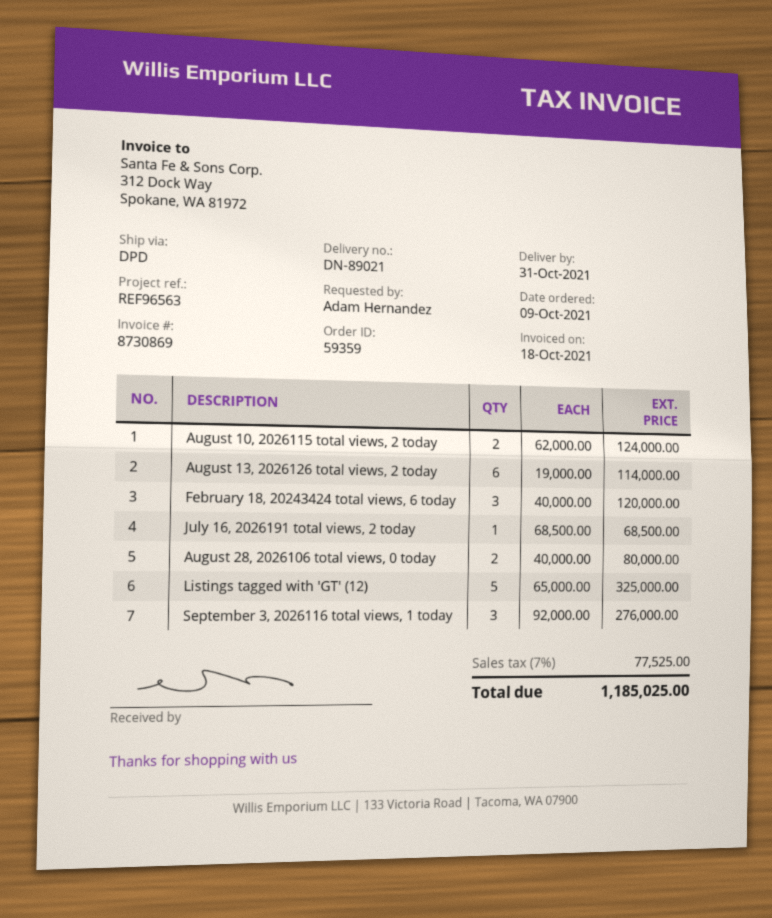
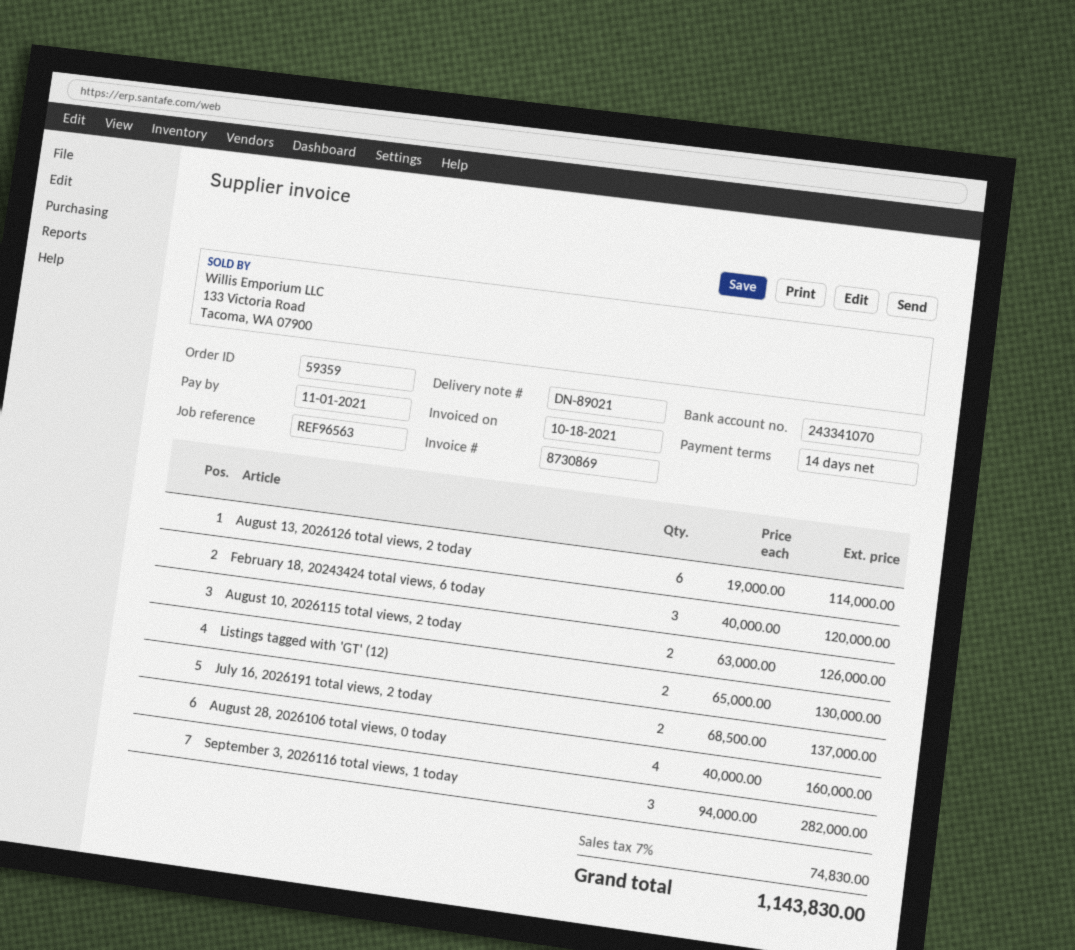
August 10, 2026115 total views, 2 today: 2 x 62000.00 = 124000.00 -> 2 x 63000.00 = 126000.00
July 16, 2026191 total views, 2 today: 1 x 68500.00 = 68500.00 -> 2 x 68500.00 = 137000.00
August 28, 2026106 total views, 0 today: 2 x 40000.00 = 80000.00 -> 4 x 40000.00 = 160000.00
Listings tagged with 'GT' (12): 5 x 65000.00 = 325000.00 -> 2 x 65000.00 = 130000.00
September 3, 2026116 total views, 1 today: 3 x 92000.00 = 276000.00 -> 3 x 94000.00 = 282000.00
tax: 7% = 77525.00 -> 7% = 74830.00
total: 1185025.00 -> 1143830.00

